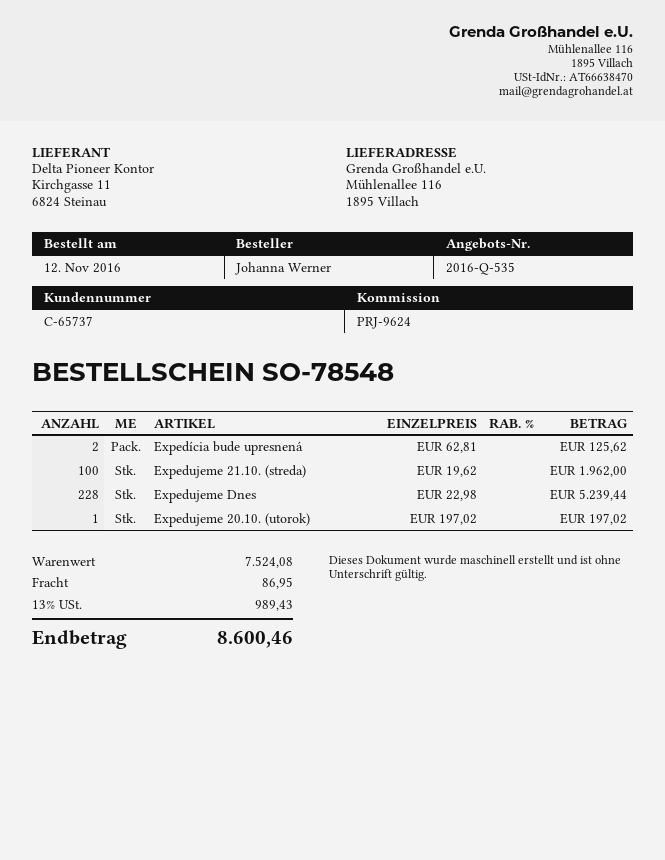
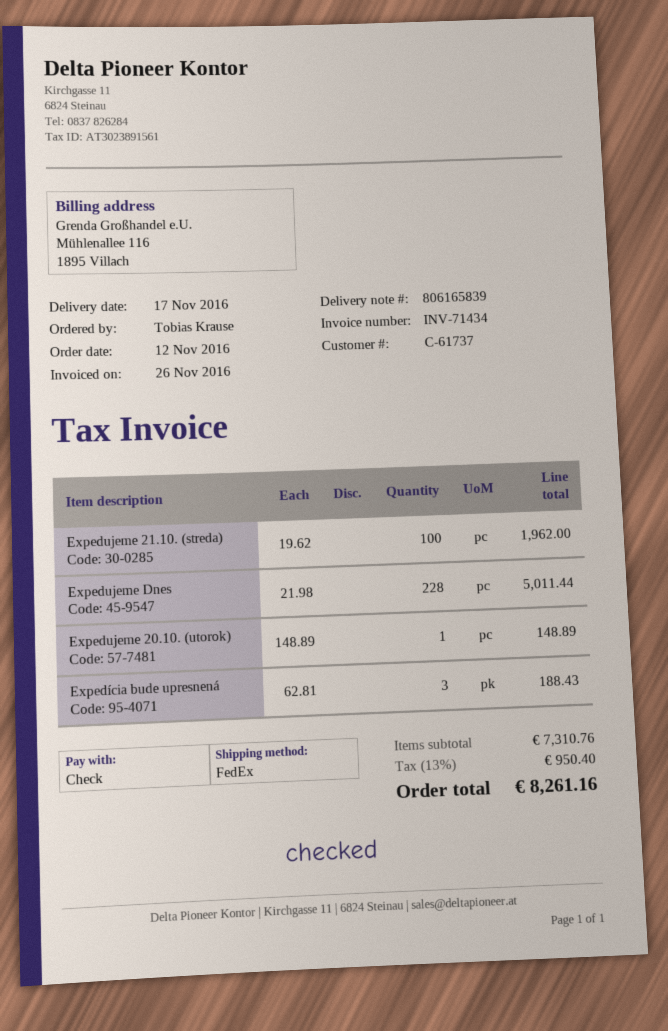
customer number: C-65737 -> C-61737
ordered by: Johanna Werner -> Tobias Krause
Expedícia bude upresnená: 2 x 62.81 = 125.62 -> 3 x 62.81 = 188.43
Expedujeme Dnes: 228 x 22.98 = 5239.44 -> 228 x 21.98 = 5011.44
Expedujeme 20.10. (utorok): 1 x 197.02 = 197.02 -> 1 x 148.89 = 148.89
subtotal: 7524.08 -> 7310.76
shipping: 86.95 -> none
tax: 13% = 989.43 -> 13% = 950.40
total: 8600.46 -> 8261.16

